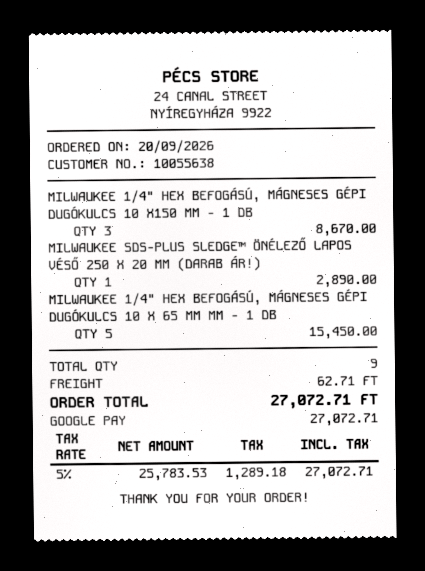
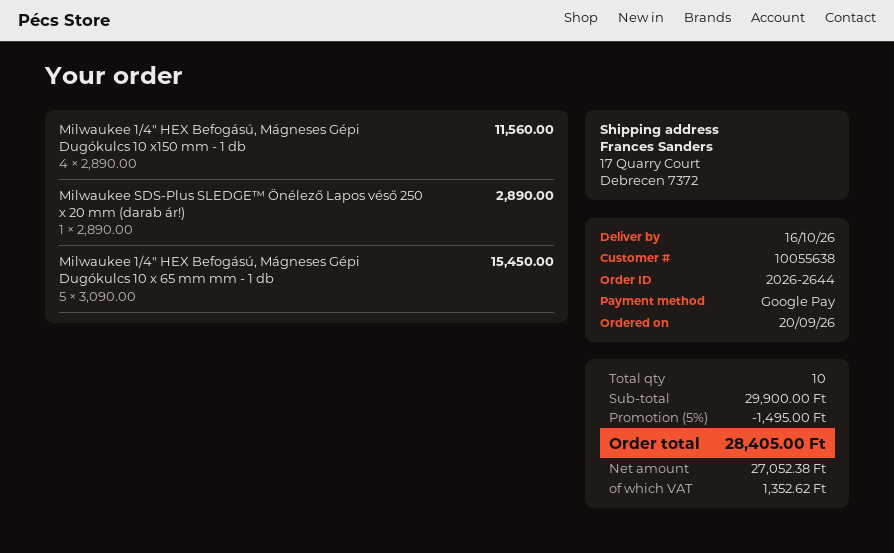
MILWAUKEE 1/4" HEX BEFOGÁSÚ, MÁGNESES GÉPI DUGÓKULCS 10 X150 MM - 1 DB: 3 for 8670.00 -> 4 for 11560.00
total quantity: 9 -> 10
discount: none -> 5% = 1495.00
shipping: 62.71 -> none
net: 25783.53 -> 27052.38
tax: 1289.18 -> 1352.62
total: 27072.71 -> 28405.00

